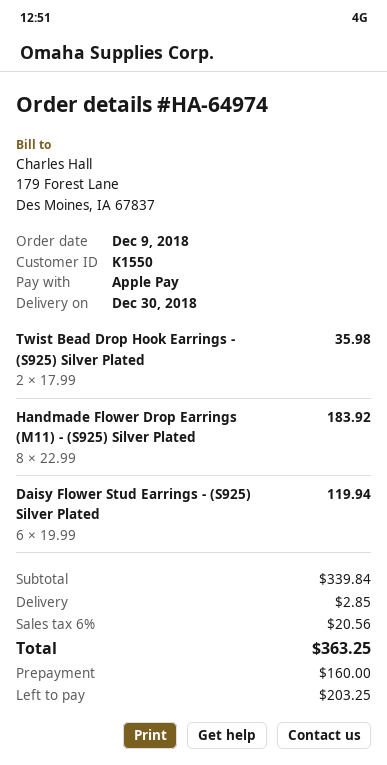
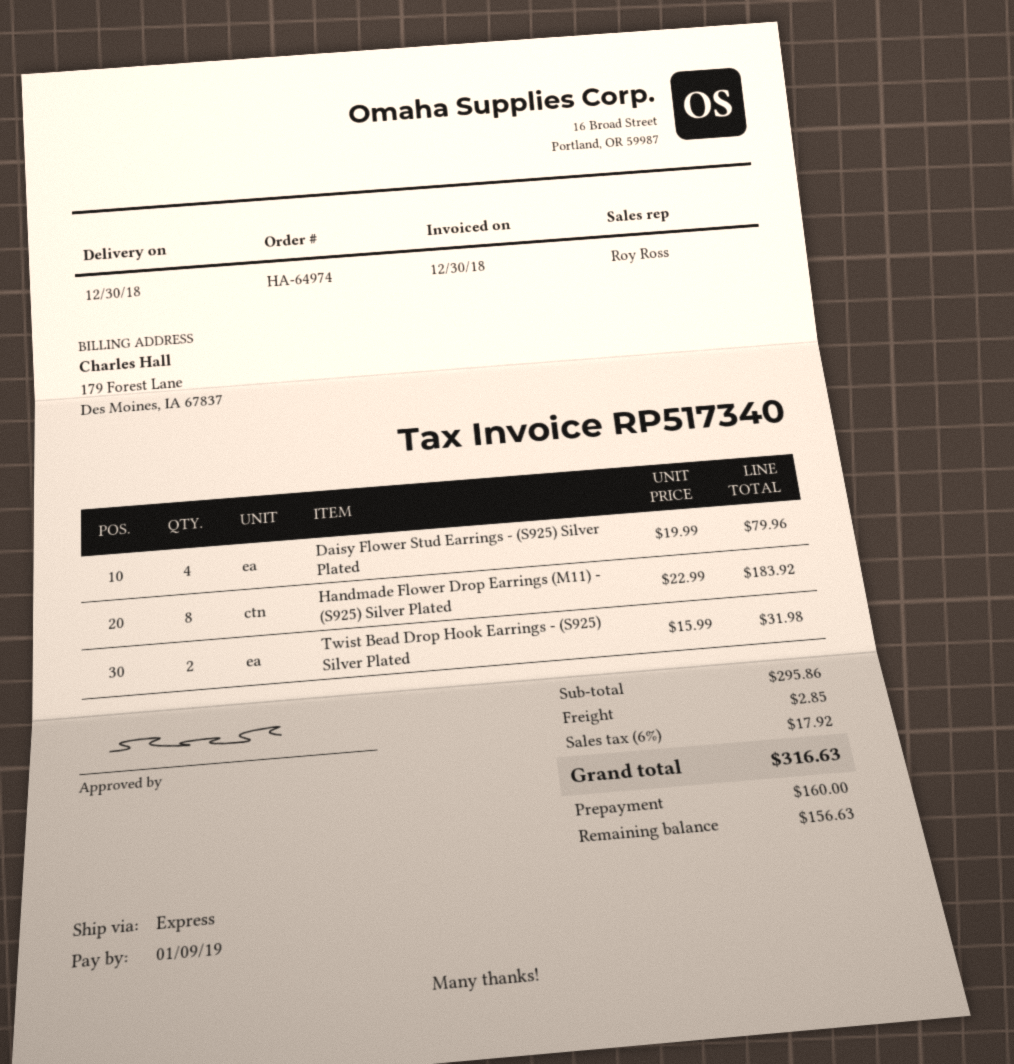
Twist Bead Drop Hook Earrings - (S925) Silver Plated: 2 x 17.99 = 35.98 -> 2 x 15.99 = 31.98
Daisy Flower Stud Earrings - (S925) Silver Plated: 6 x 19.99 = 119.94 -> 4 x 19.99 = 79.96
subtotal: 339.84 -> 295.86
tax: 6% = 20.56 -> 6% = 17.92
total: 363.25 -> 316.63
balance: 203.25 -> 156.63

